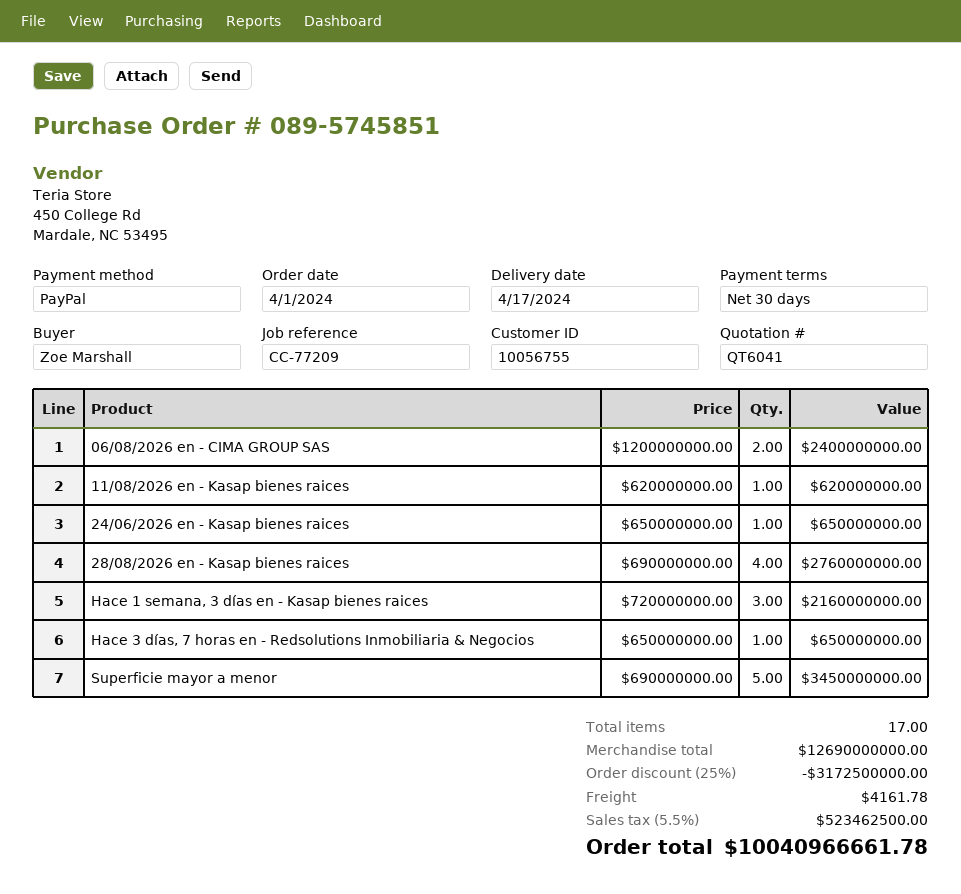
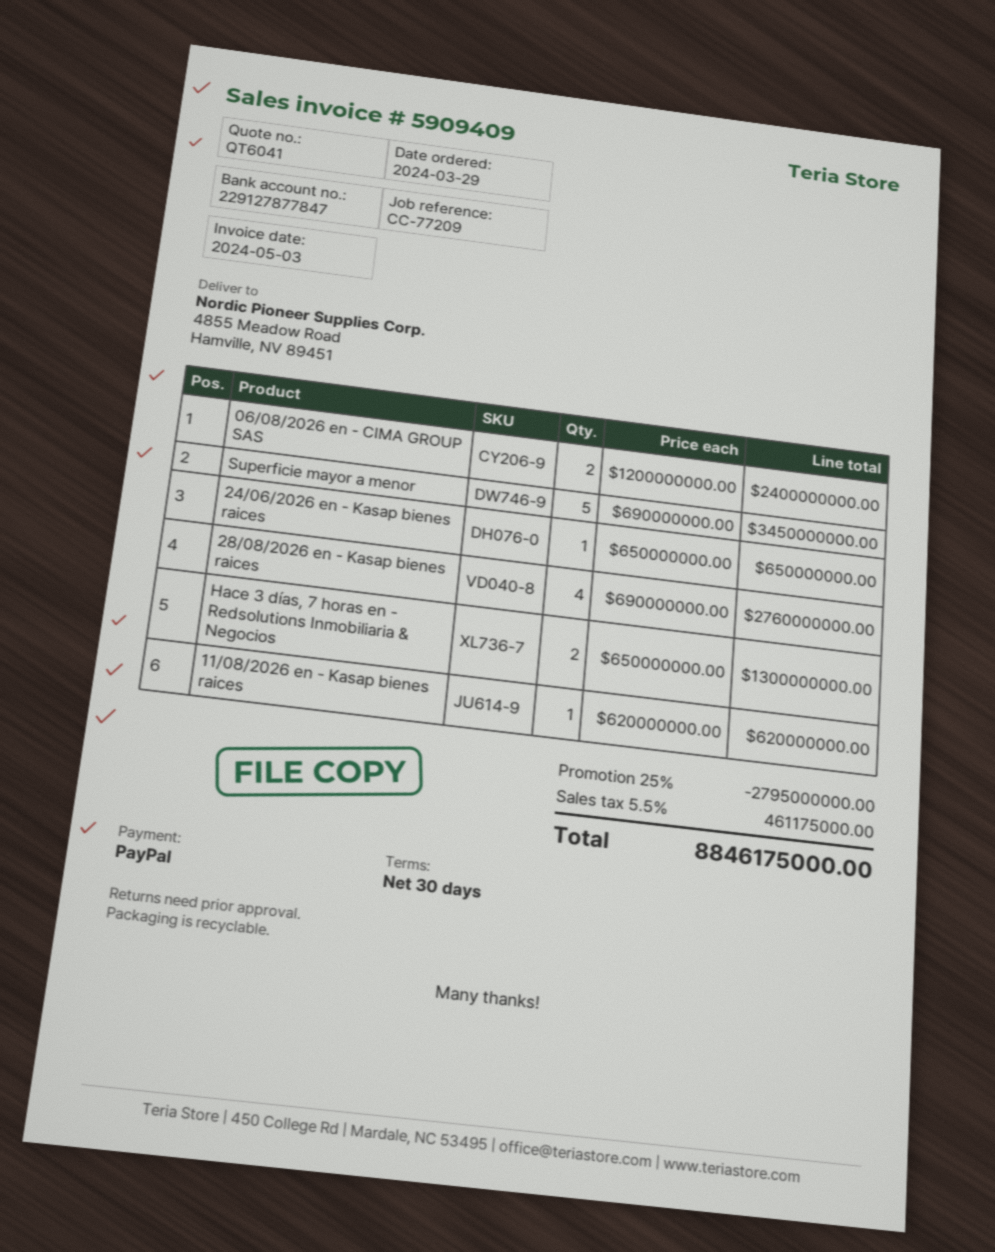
order date: 2024-04-01 -> 2024-03-29
Hace 1 semana, 3 días en - Kasap bienes raices: 3 x 720000000.00 = 2160000000.00 -> none
Hace 3 días, 7 horas en - Redsolutions Inmobiliaria & Negocios: 1 x 650000000.00 = 650000000.00 -> 2 x 650000000.00 = 1300000000.00
discount: 25% = 3172500000.00 -> 25% = 2795000000.00
shipping: 4161.78 -> none
tax: 5.5% = 523462500.00 -> 5.5% = 461175000.00
total: 10040966661.78 -> 8846175000.00

